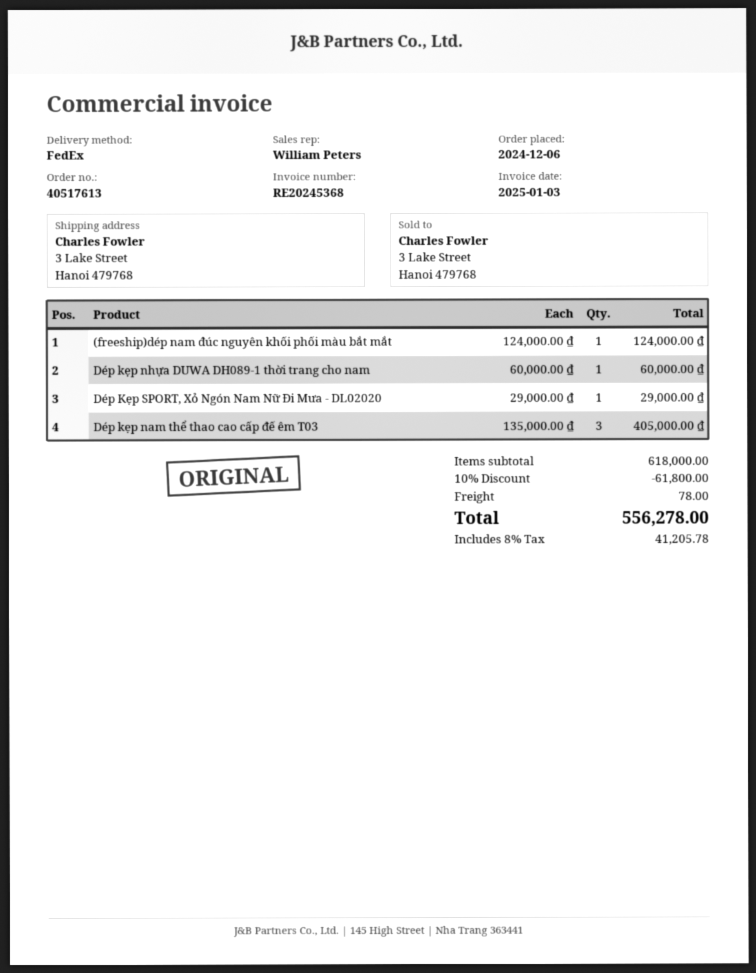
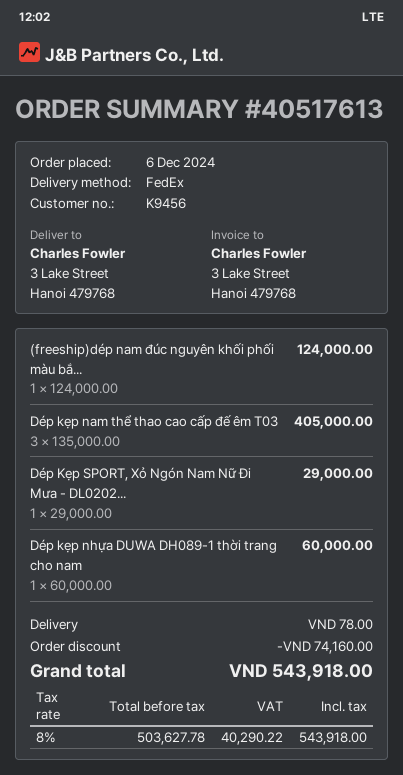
discount: 61800.00 -> 74160.00
tax: 8% = 41205.78 -> 8% = 40290.22
total: 556278.00 -> 543918.00

